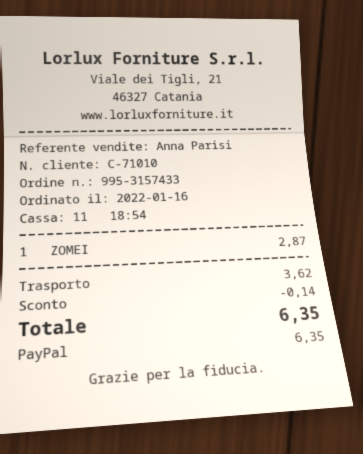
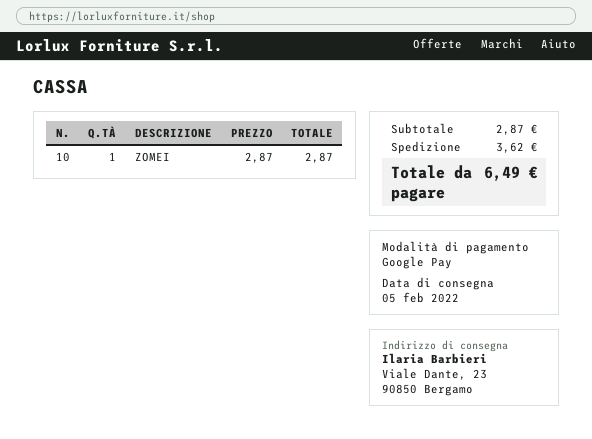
payment method: PayPal -> Google Pay
discount: 0.14 -> none
total: 6.35 -> 6.49

